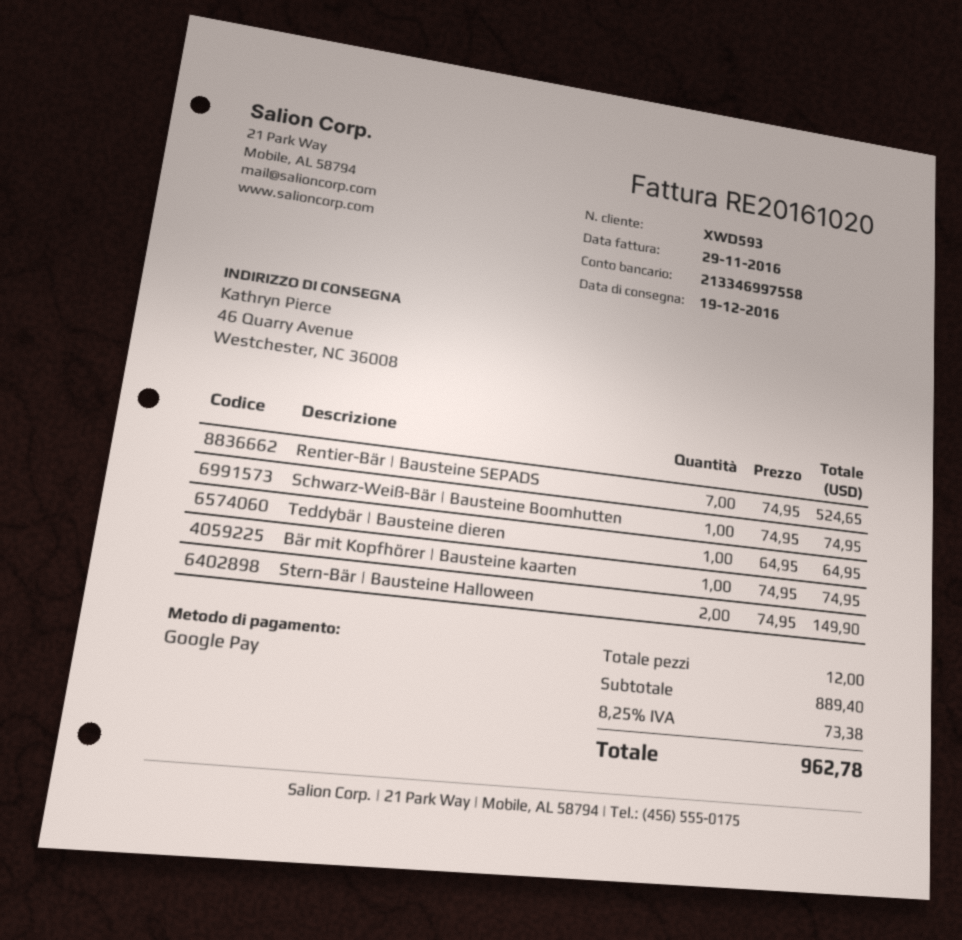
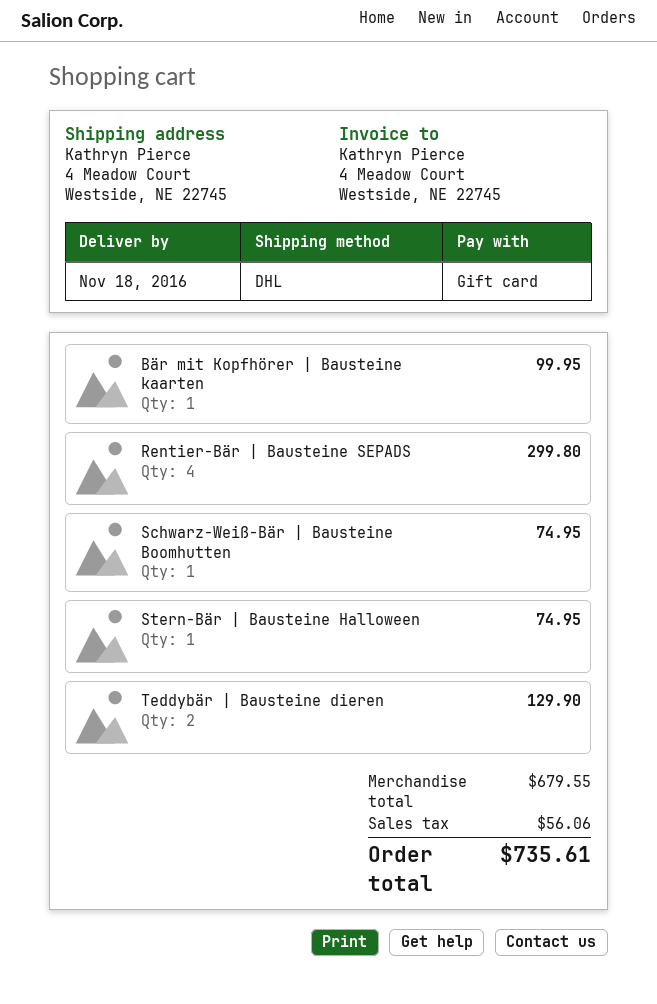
delivery date: 2016-12-19 -> 2016-11-18
payment method: Google Pay -> gift card
ship to: 46 Quarry Avenue, Westchester, NC 36008 -> 4 Meadow Court, Westside, NE 22745
Rentier-Bär | Bausteine SEPADS: 7 for 524.65 -> 4 for 299.80
Teddybär | Bausteine dieren: 1 for 64.95 -> 2 for 129.90
Bär mit Kopfhörer | Bausteine kaarten: 1 for 74.95 -> 1 for 99.95
Stern-Bär | Bausteine Halloween: 2 for 149.90 -> 1 for 74.95
subtotal: 889.40 -> 679.55
tax: 73.38 -> 56.06
total: 962.78 -> 735.61

